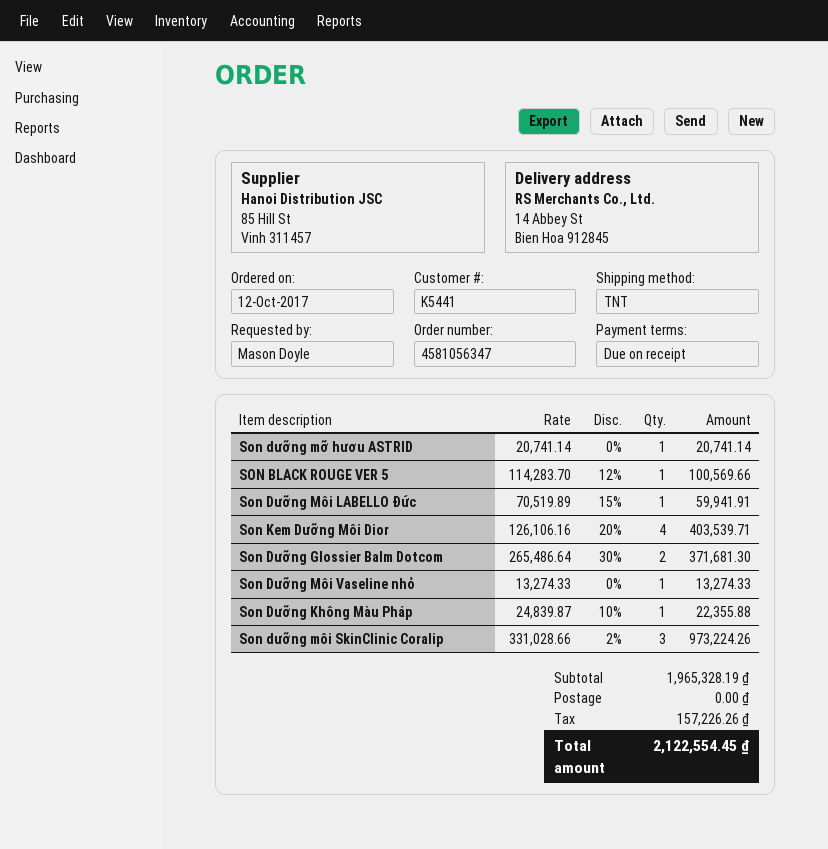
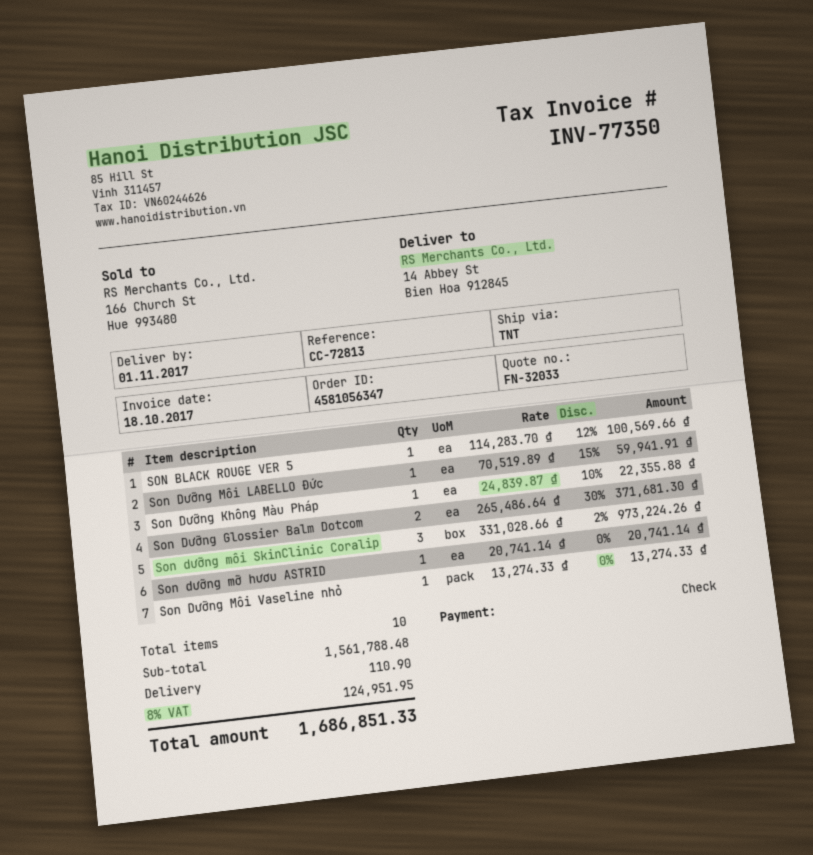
Son Kem Dưỡng Môi Dior: 4 x 126106.16 - 20% = 403539.71 -> none
subtotal: 1965328.19 -> 1561788.48
shipping: 0.00 -> 110.90
tax: 157226.26 -> 124951.95
total: 2122554.45 -> 1686851.33

